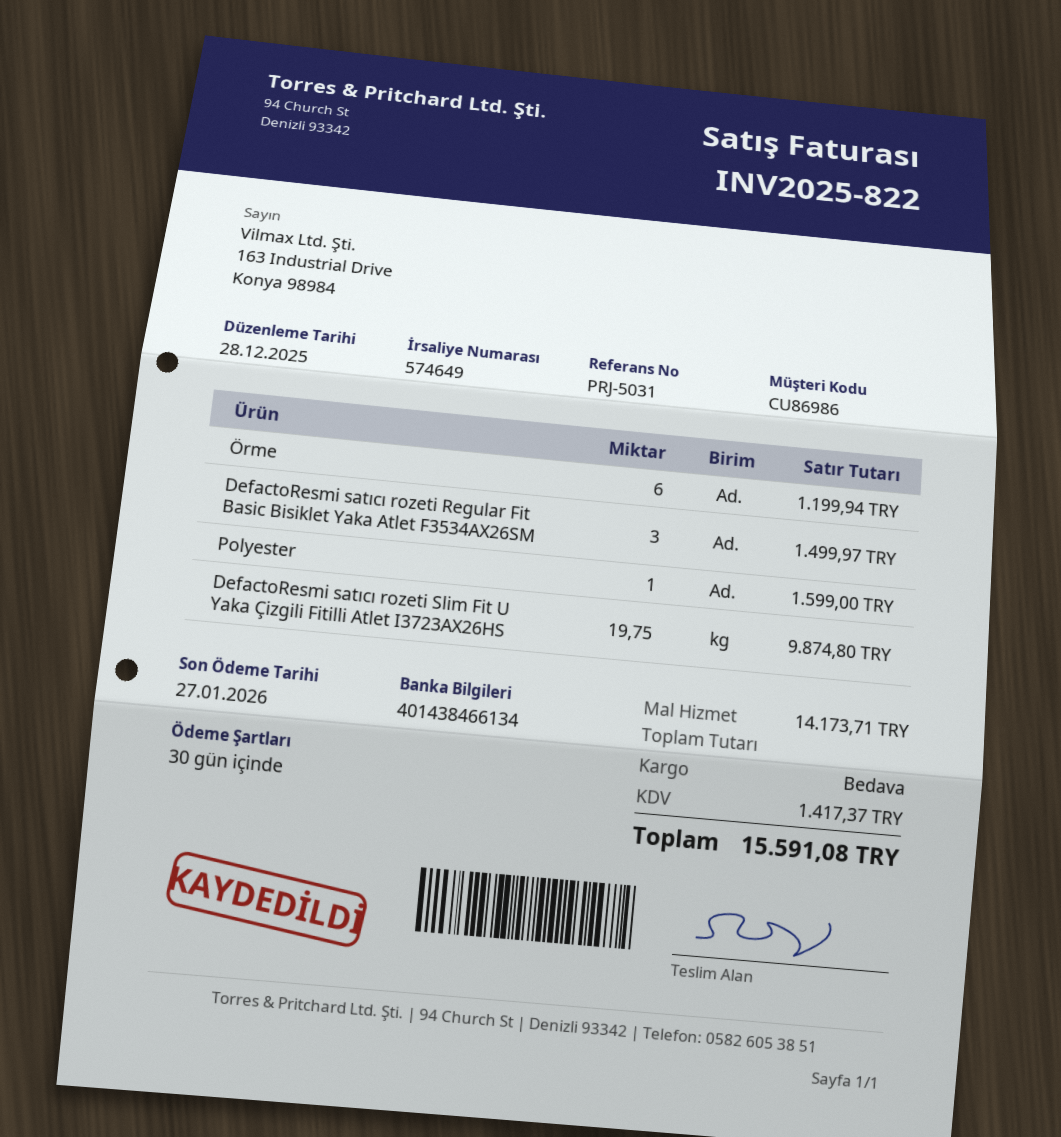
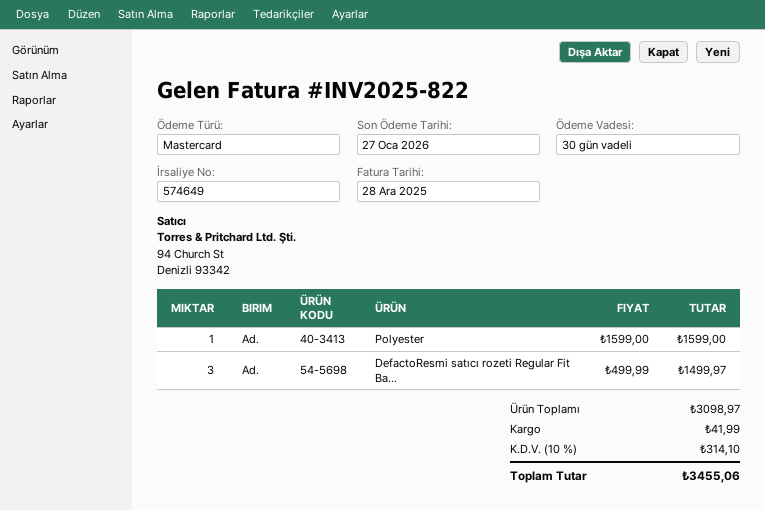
Örme: 6 for 1199.94 -> none
DefactoResmi satıcı rozeti Slim Fit U Yaka Çizgili Fitilli Atlet I3723AX26HS: 19.75 for 9874.80 -> none
subtotal: 14173.71 -> 3098.97
shipping: 0.00 -> 41.99
tax: 1417.37 -> 314.10
total: 15591.08 -> 3455.06

